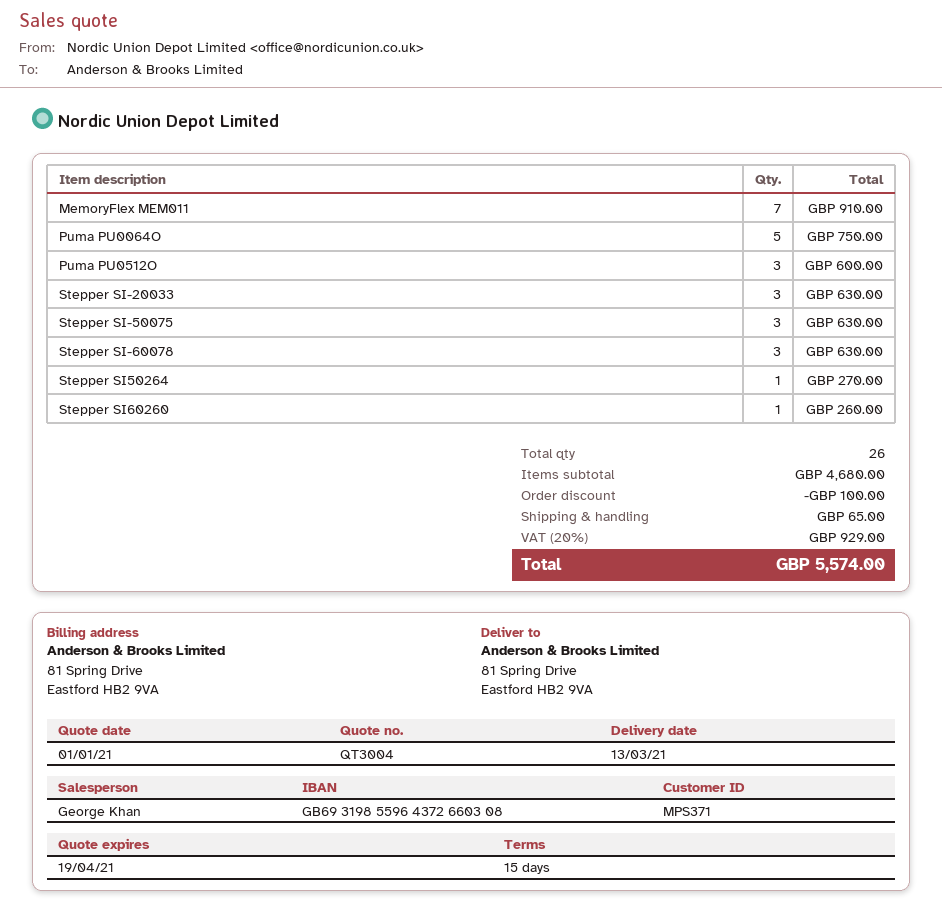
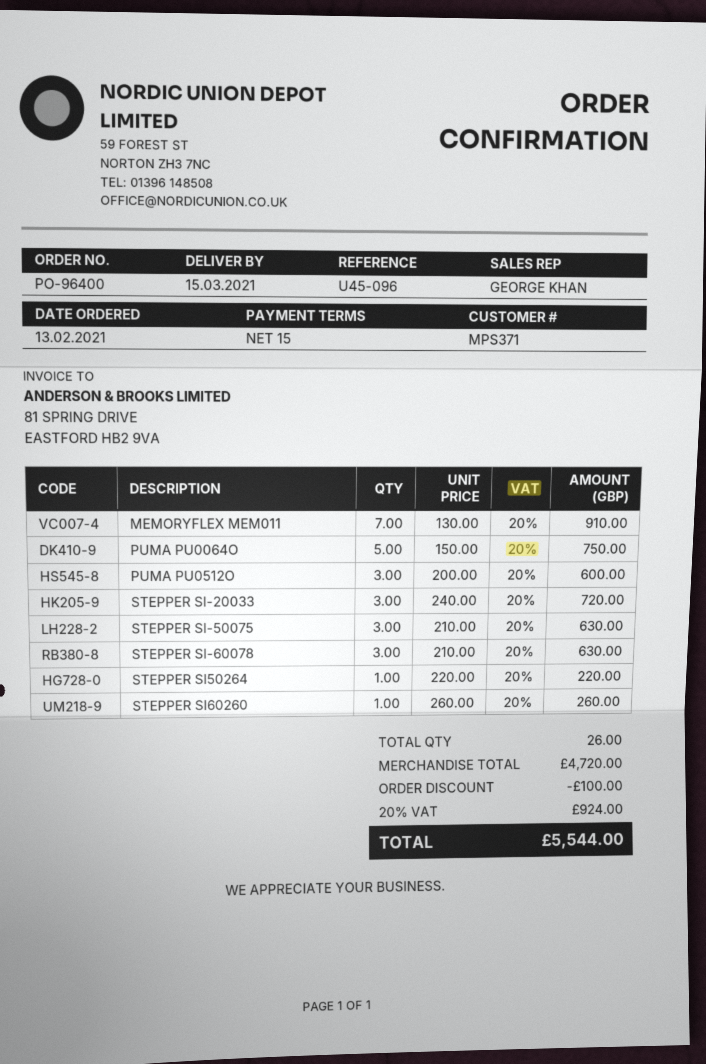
delivery date: 2021-03-13 -> 2021-03-15
Stepper SI-20033: 3 for 630.00 -> 3 for 720.00
Stepper SI50264: 1 for 270.00 -> 1 for 220.00
subtotal: 4680.00 -> 4720.00
shipping: 65.00 -> none
tax: 20% = 929.00 -> 20% = 924.00
total: 5574.00 -> 5544.00

